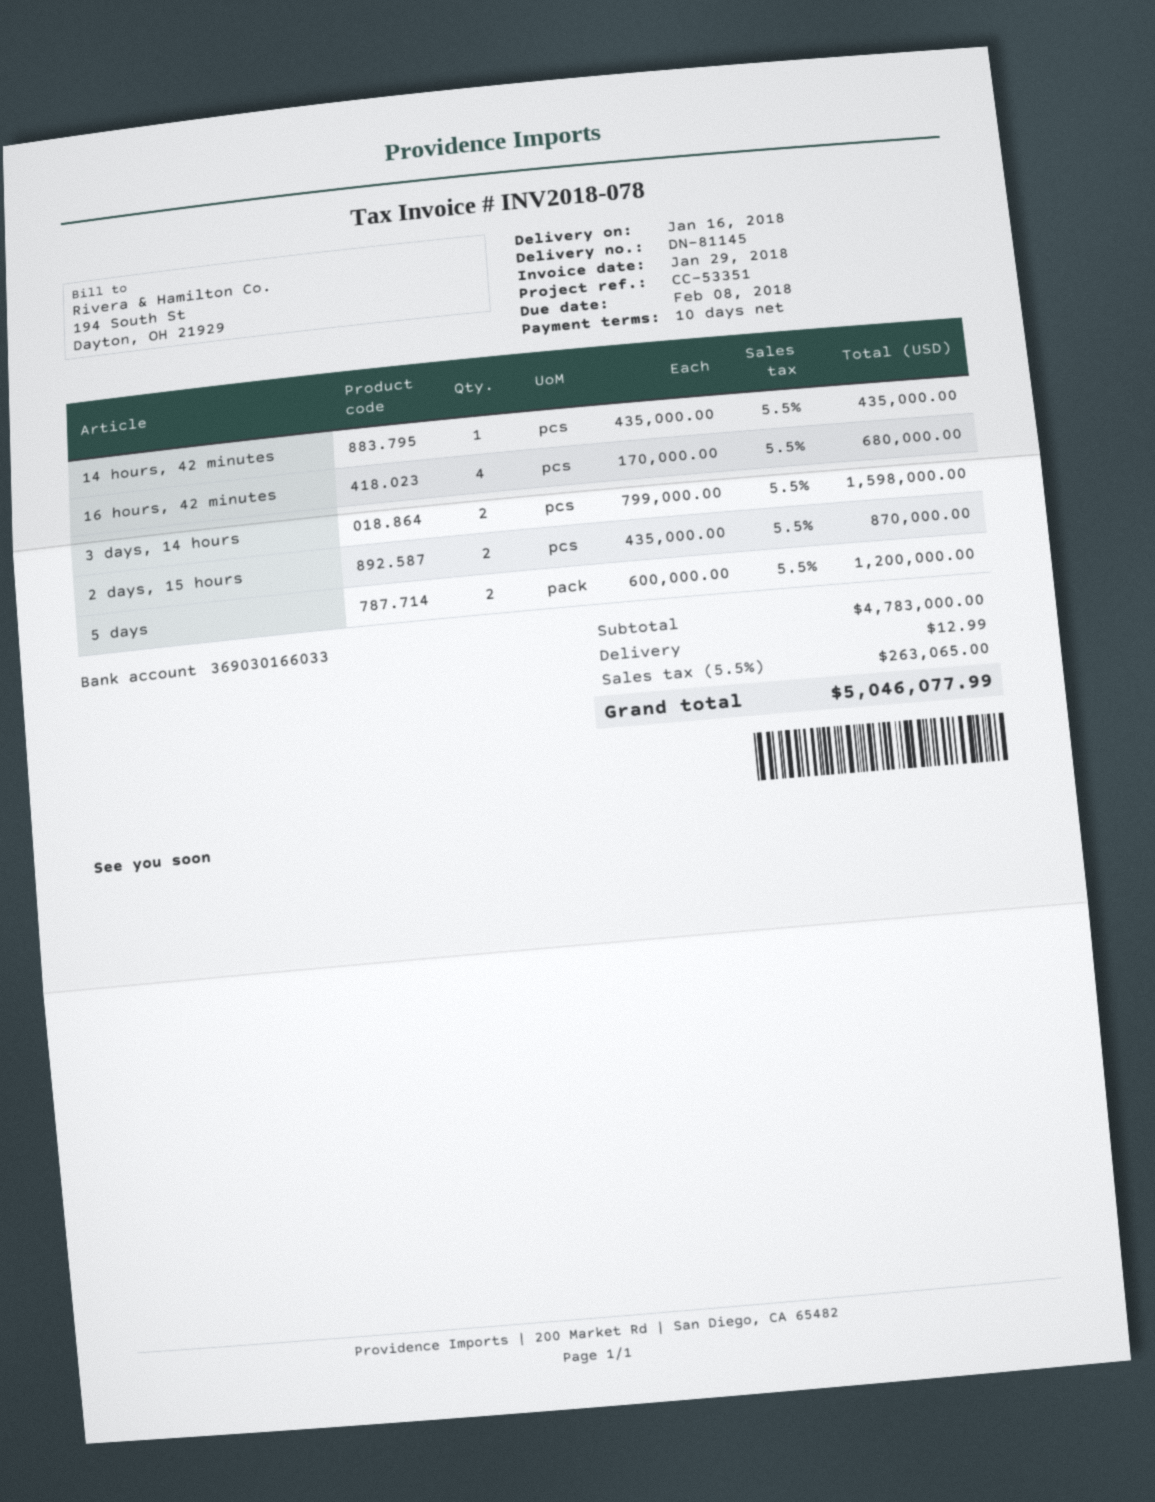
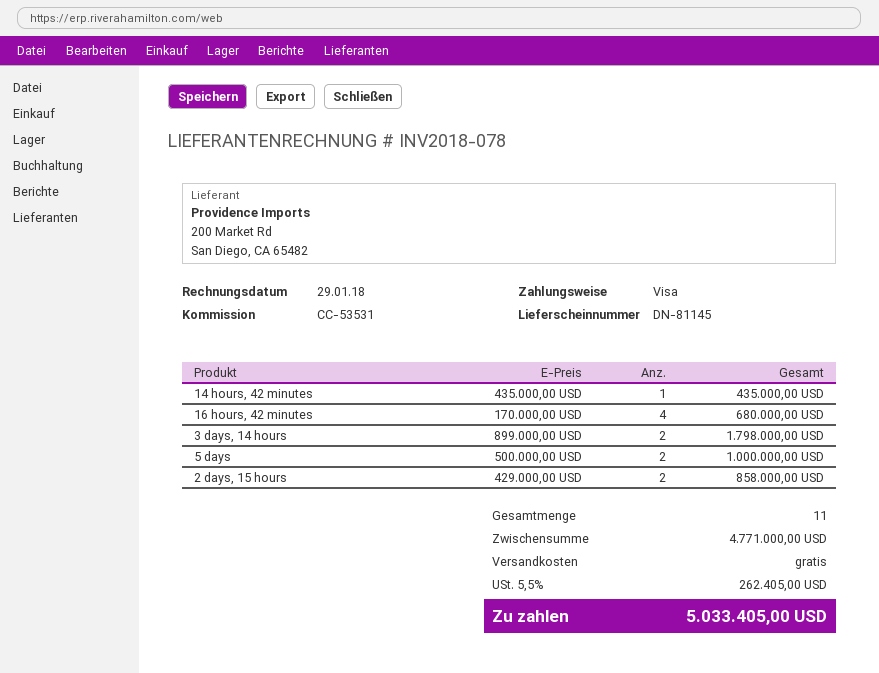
reference: CC-53351 -> CC-53531
3 days, 14 hours: 2 x 799000.00 = 1598000.00 -> 2 x 899000.00 = 1798000.00
2 days, 15 hours: 2 x 435000.00 = 870000.00 -> 2 x 429000.00 = 858000.00
5 days: 2 x 600000.00 = 1200000.00 -> 2 x 500000.00 = 1000000.00
subtotal: 4783000.00 -> 4771000.00
shipping: 12.99 -> 0.00
tax: 5.5% = 263065.00 -> 5.5% = 262405.00
total: 5046077.99 -> 5033405.00

